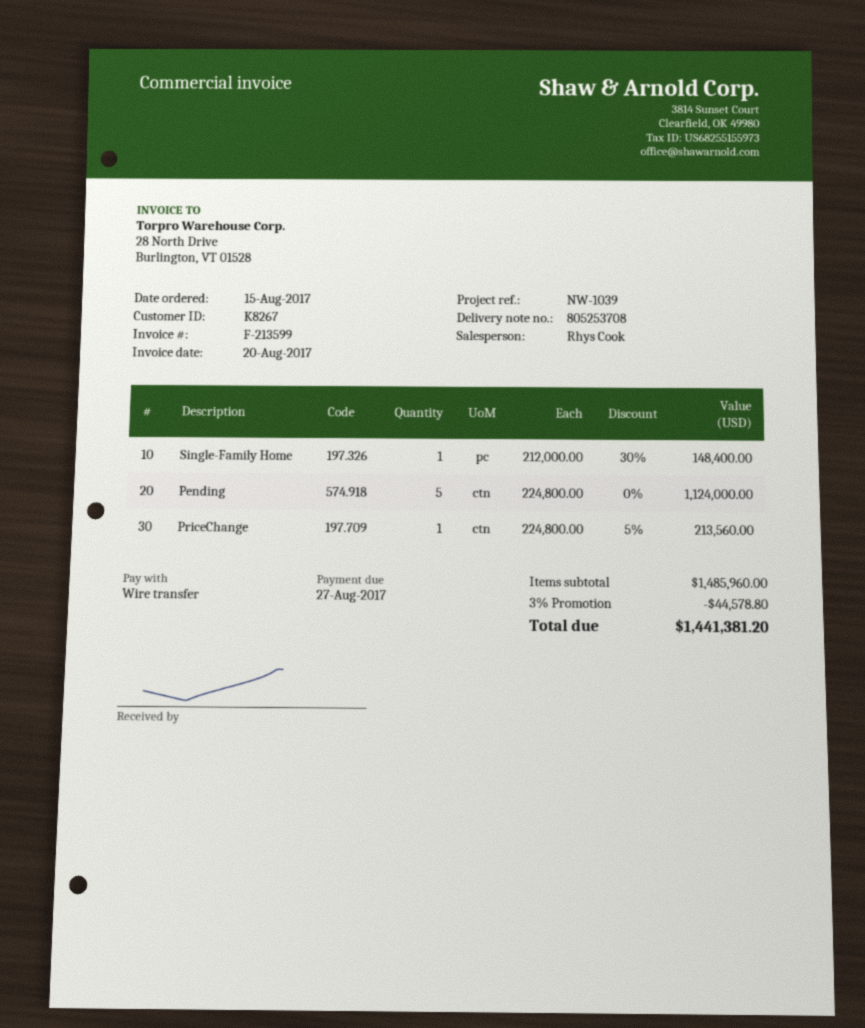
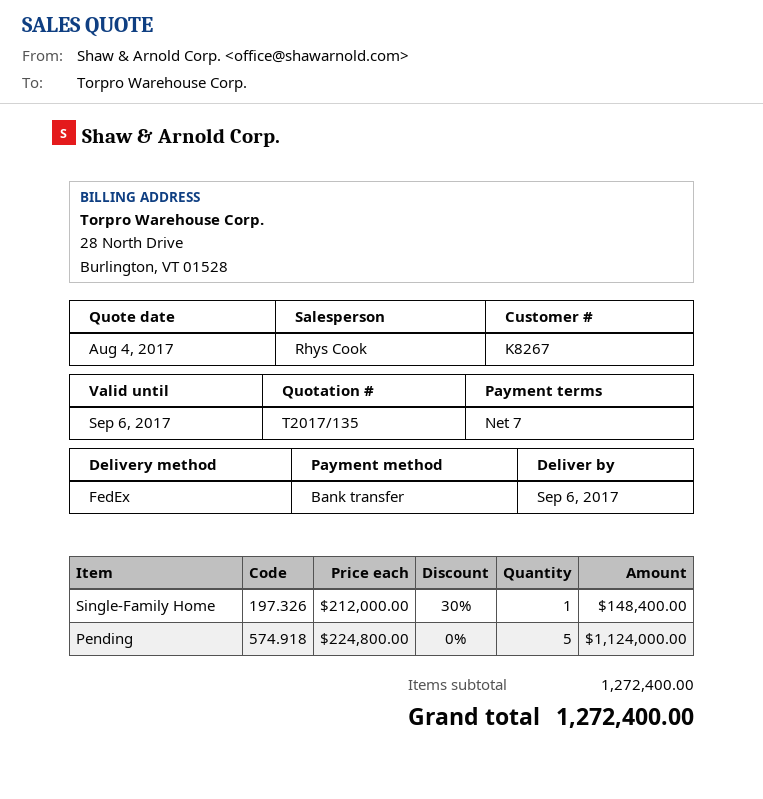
PriceChange: 1 x 224800.00 - 5% = 213560.00 -> none
subtotal: 1485960.00 -> 1272400.00
discount: 3% = 44578.80 -> none
total: 1441381.20 -> 1272400.00

